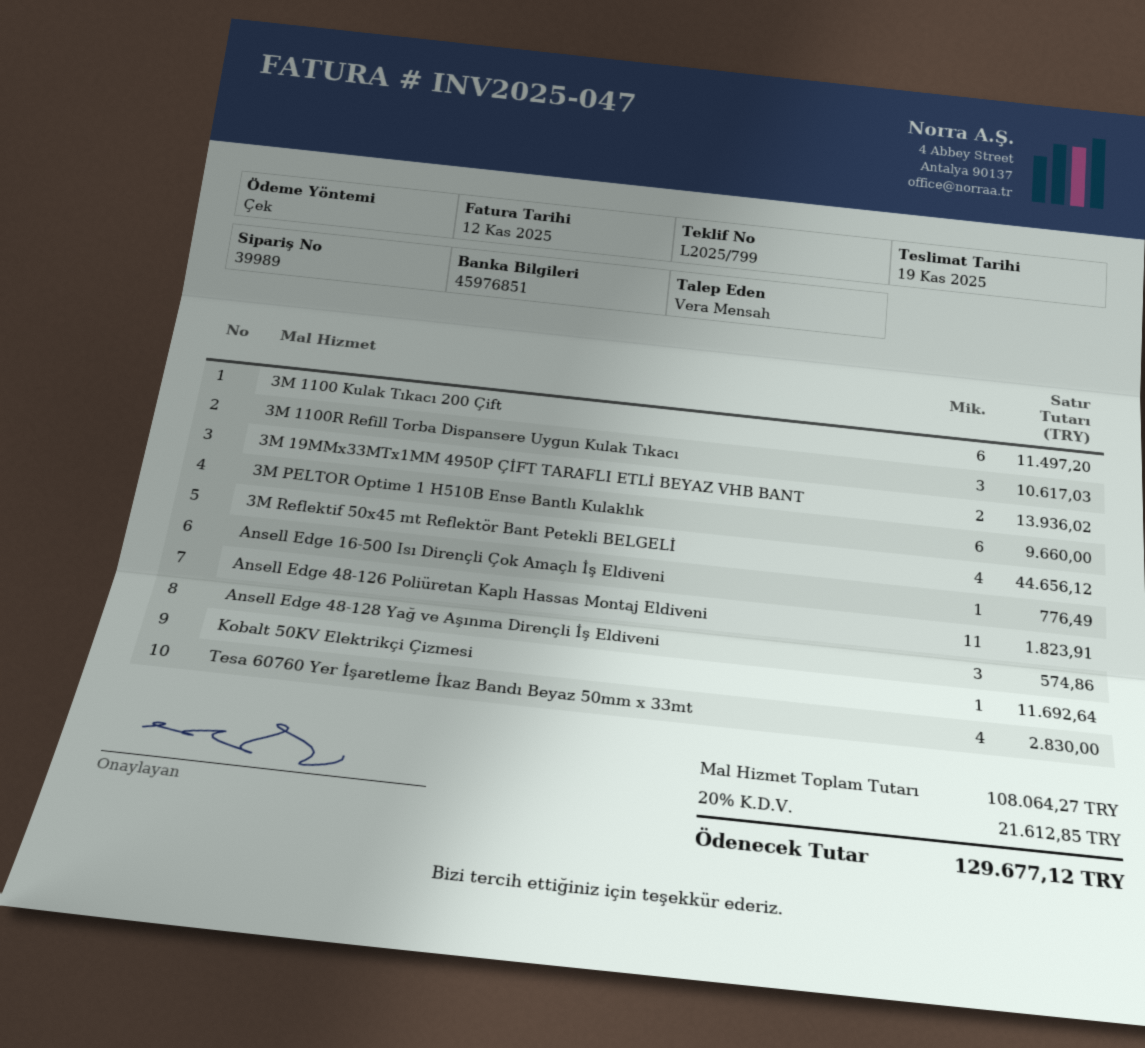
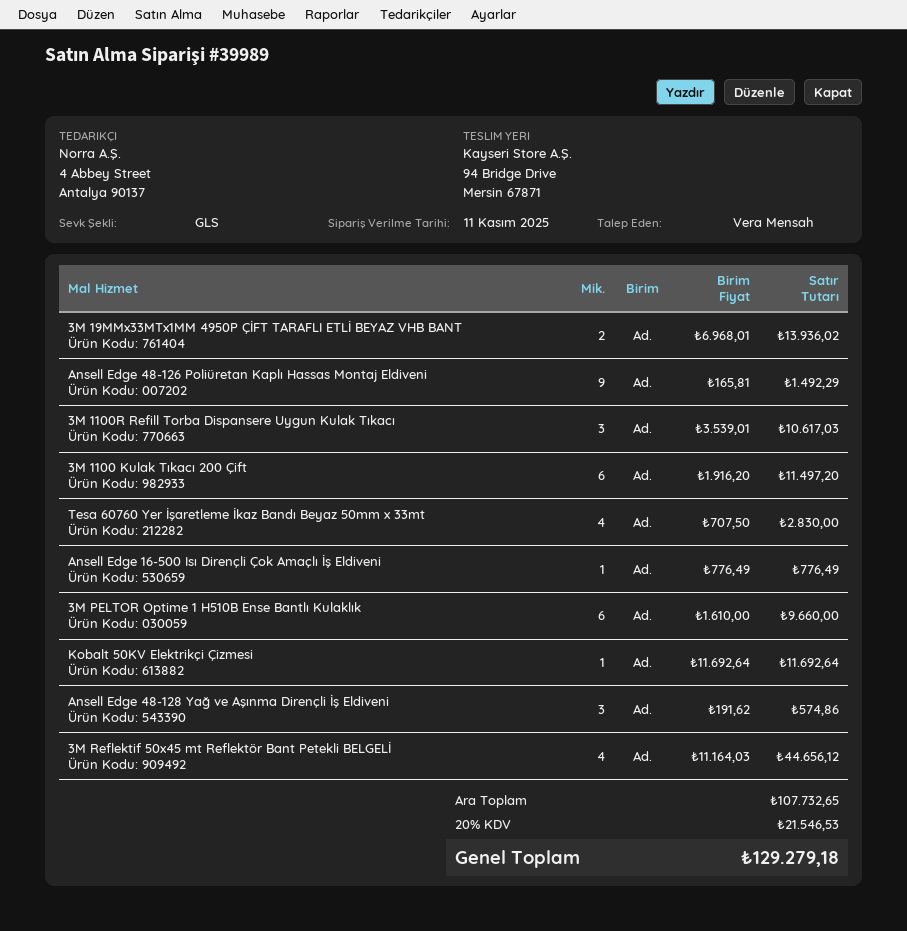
Ansell Edge 48-126 Poliüretan Kaplı Hassas Montaj Eldiveni: 11 for 1823.91 -> 9 for 1492.29
subtotal: 108064.27 -> 107732.65
tax: 20% = 21612.85 -> 20% = 21546.53
total: 129677.12 -> 129279.18

